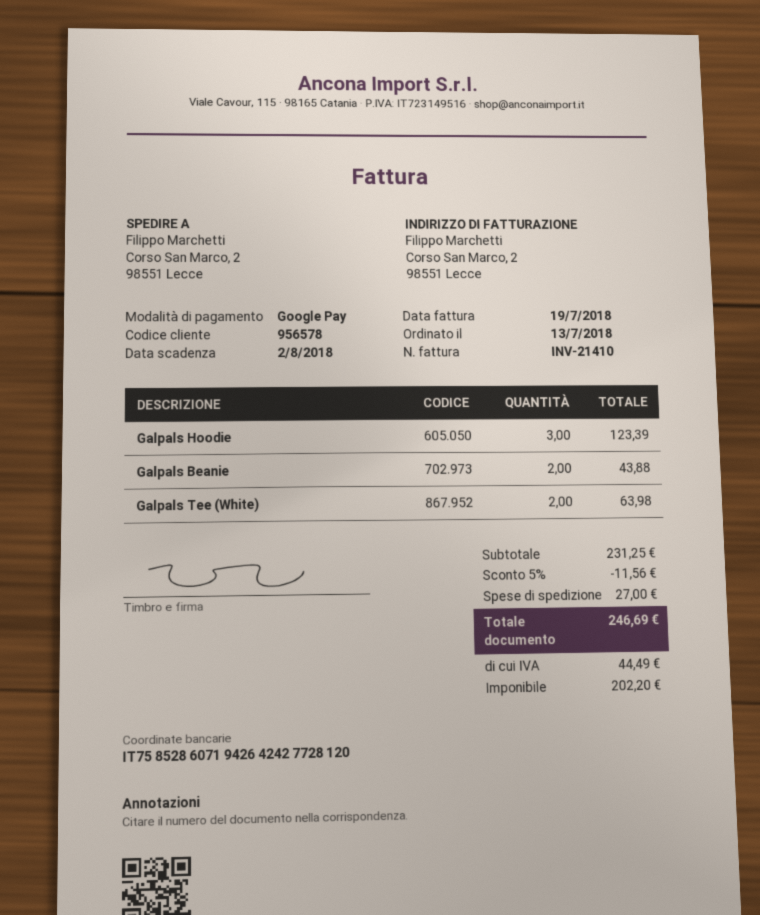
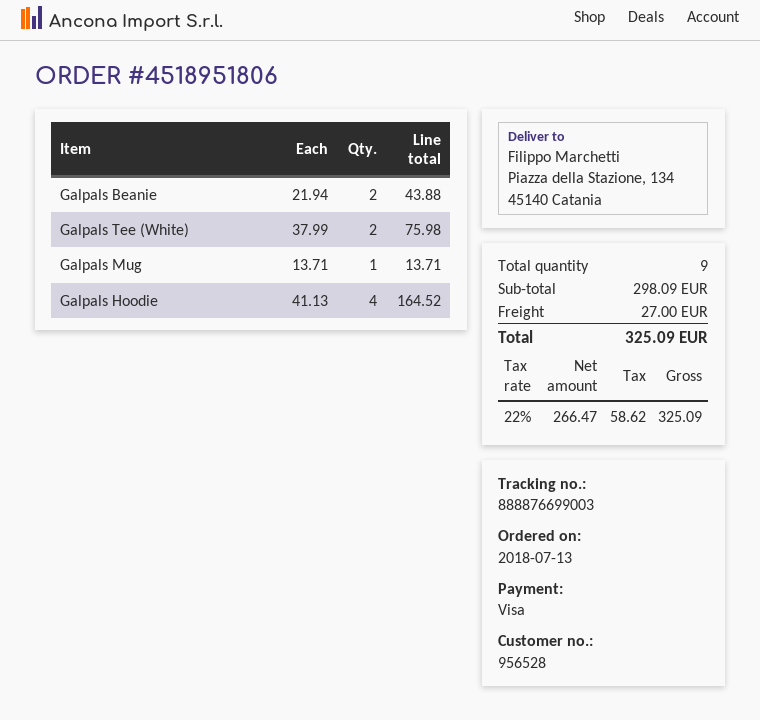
customer number: 956578 -> 956528
payment method: Google Pay -> Visa
ship to: Corso San Marco, 2, 98551 Lecce -> Piazza della Stazione, 134, 45140 Catania
Galpals Hoodie: 3 for 123.39 -> 4 for 164.52
Galpals Tee (White): 2 for 63.98 -> 2 for 75.98
Galpals Mug: none -> 1 for 13.71
subtotal: 231.25 -> 298.09
discount: 5% = 11.56 -> none
net: 202.20 -> 266.47
tax: 44.49 -> 58.62
total: 246.69 -> 325.09

